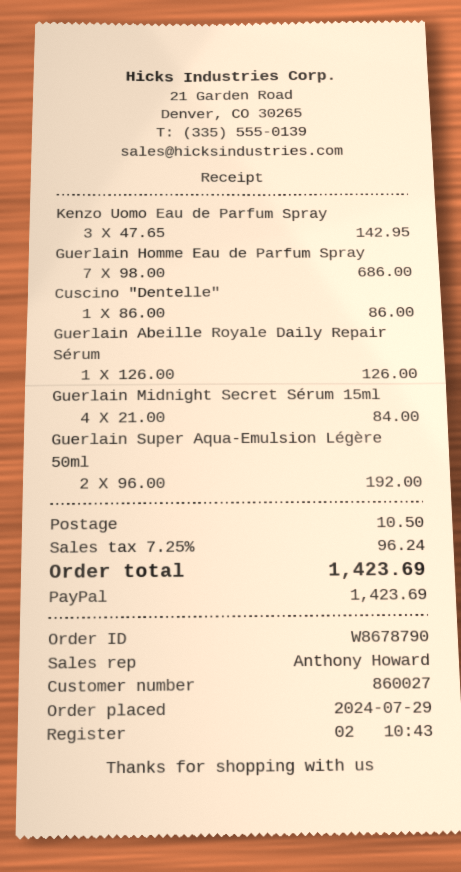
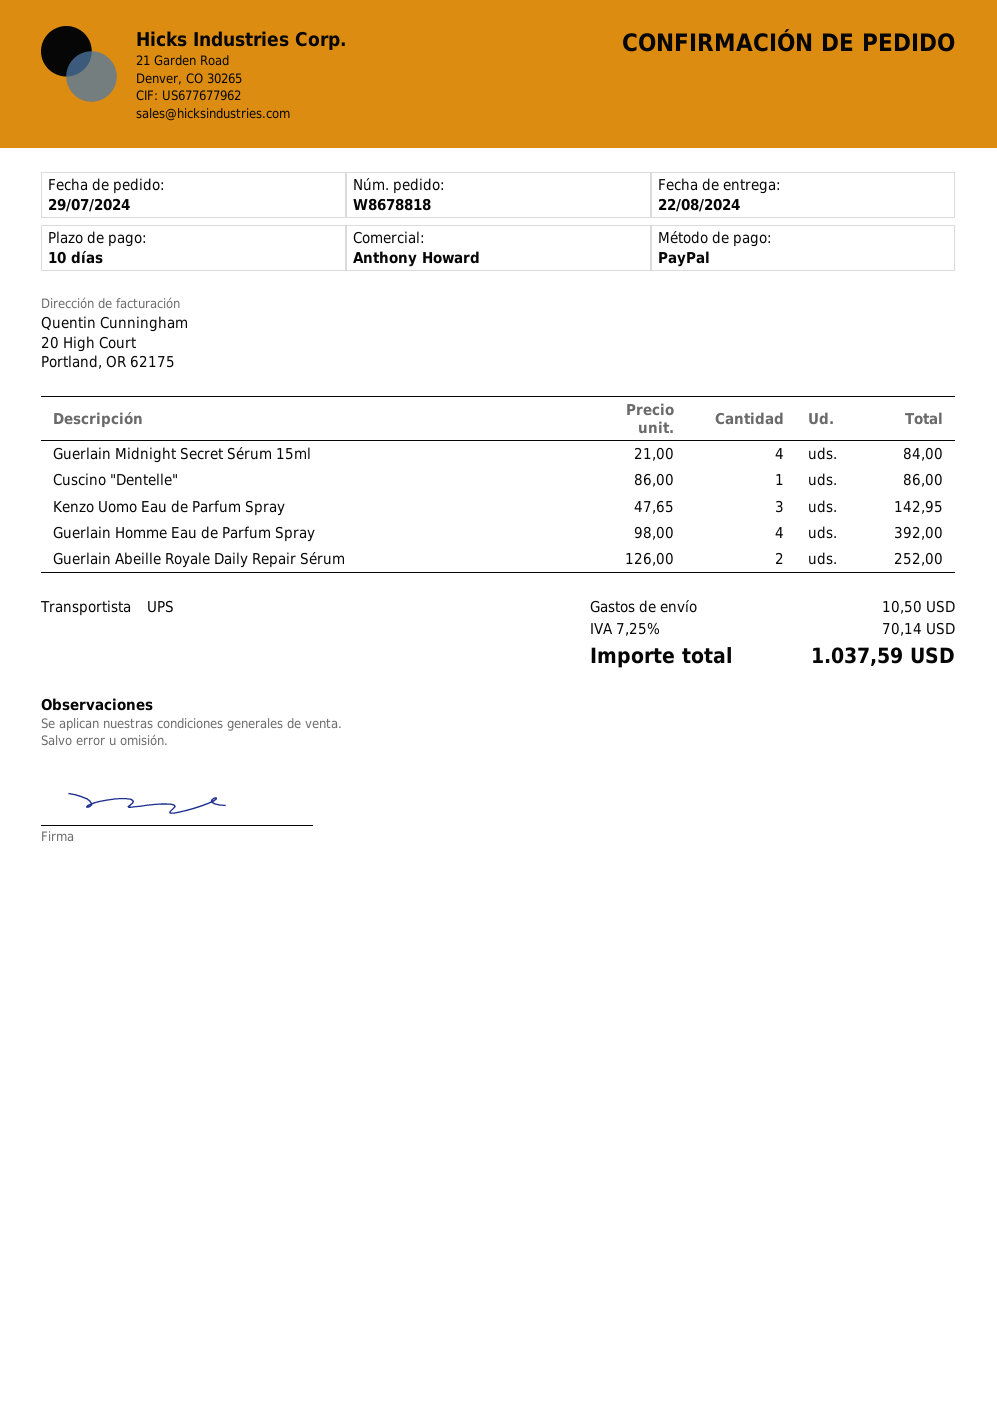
order number: W8678790 -> W8678818
Guerlain Homme Eau de Parfum Spray: 7 x 98.00 = 686.00 -> 4 x 98.00 = 392.00
Guerlain Abeille Royale Daily Repair Sérum: 1 x 126.00 = 126.00 -> 2 x 126.00 = 252.00
Guerlain Super Aqua-Emulsion Légère 50ml: 2 x 96.00 = 192.00 -> none
tax: 7.25% = 96.24 -> 7.25% = 70.14
total: 1423.69 -> 1037.59

